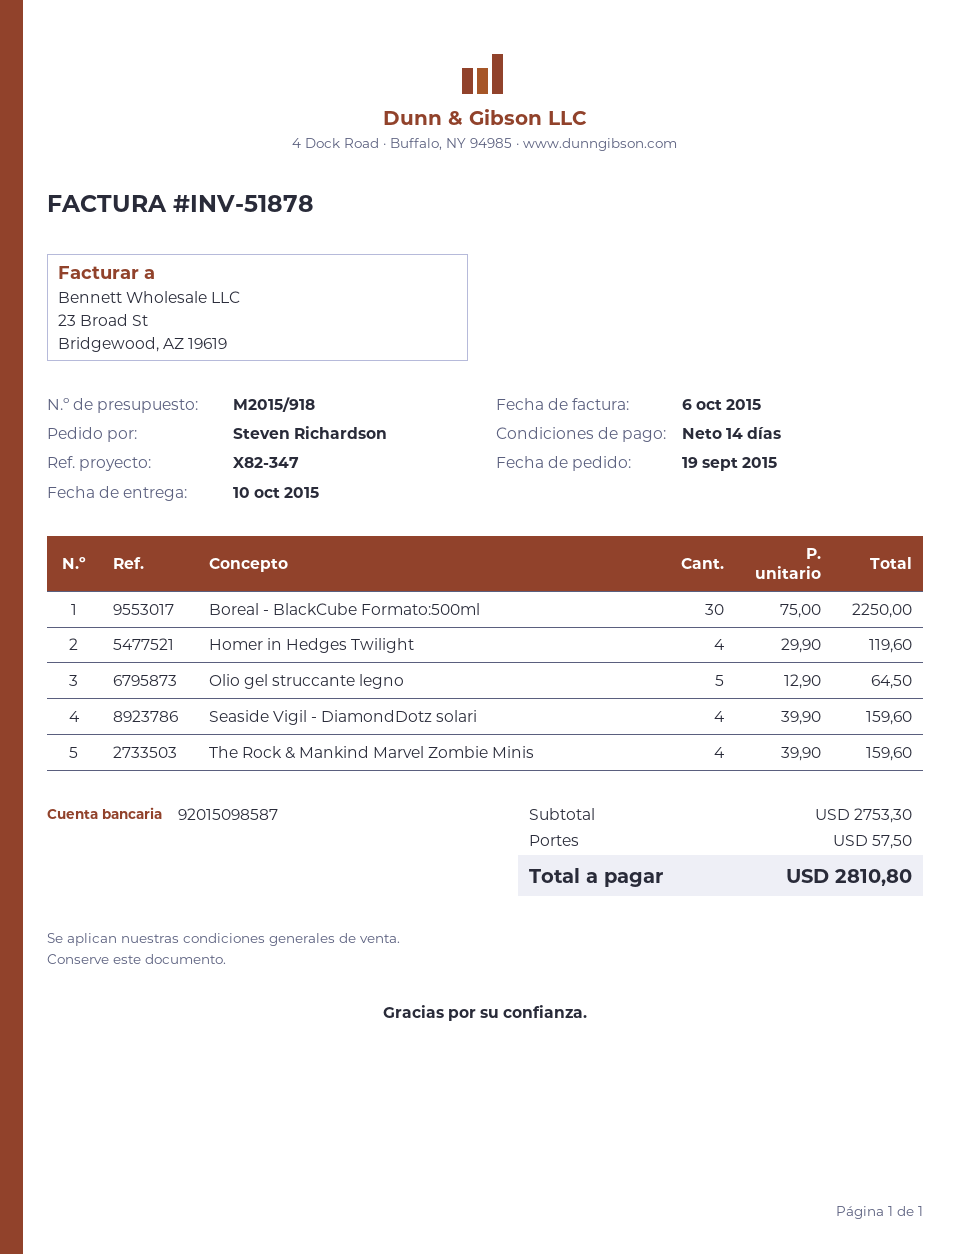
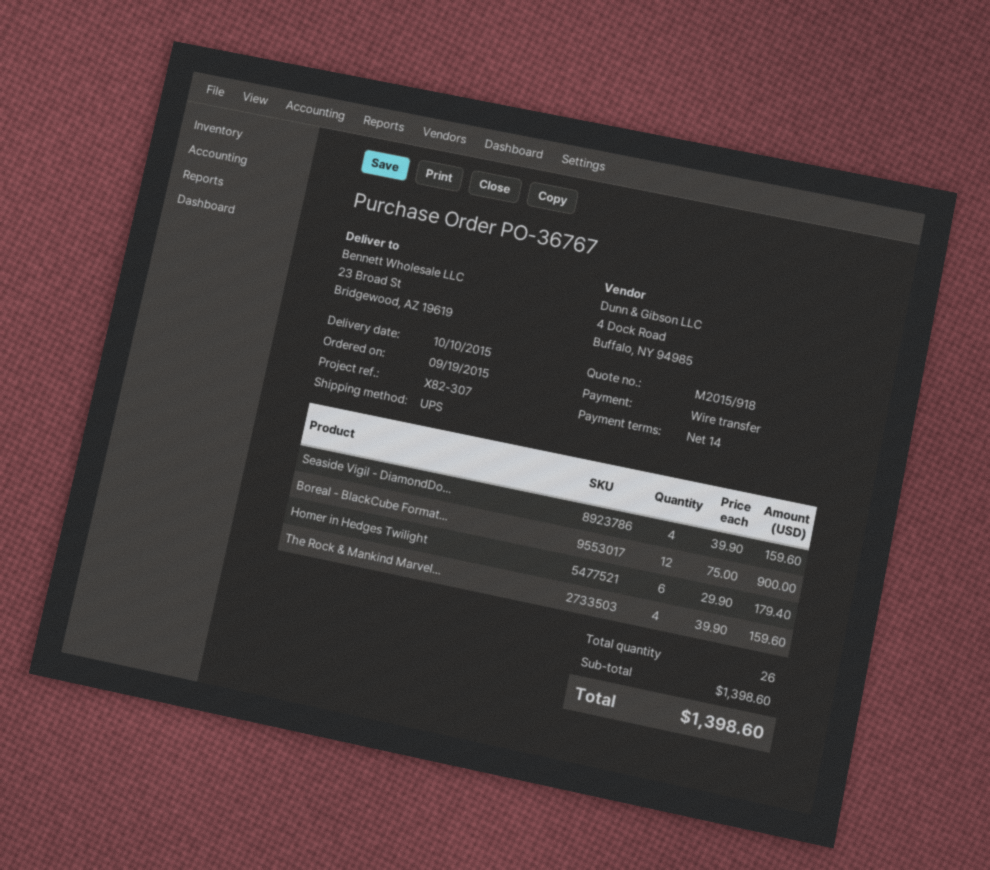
reference: X82-347 -> X82-307
Boreal - BlackCube Formato:500ml: 30 x 75.00 = 2250.00 -> 12 x 75.00 = 900.00
Homer in Hedges Twilight: 4 x 29.90 = 119.60 -> 6 x 29.90 = 179.40
Olio gel struccante legno: 5 x 12.90 = 64.50 -> none
subtotal: 2753.30 -> 1398.60
shipping: 57.50 -> none
total: 2810.80 -> 1398.60

